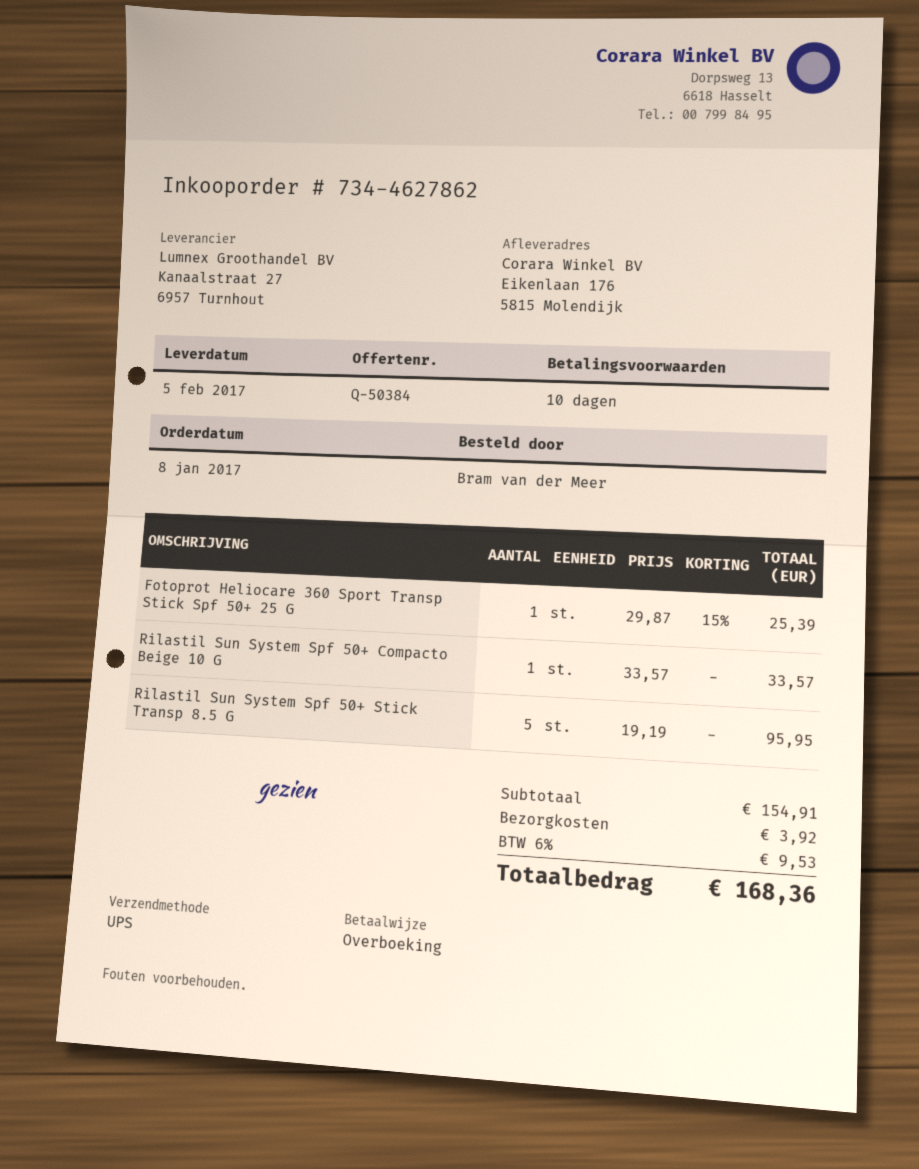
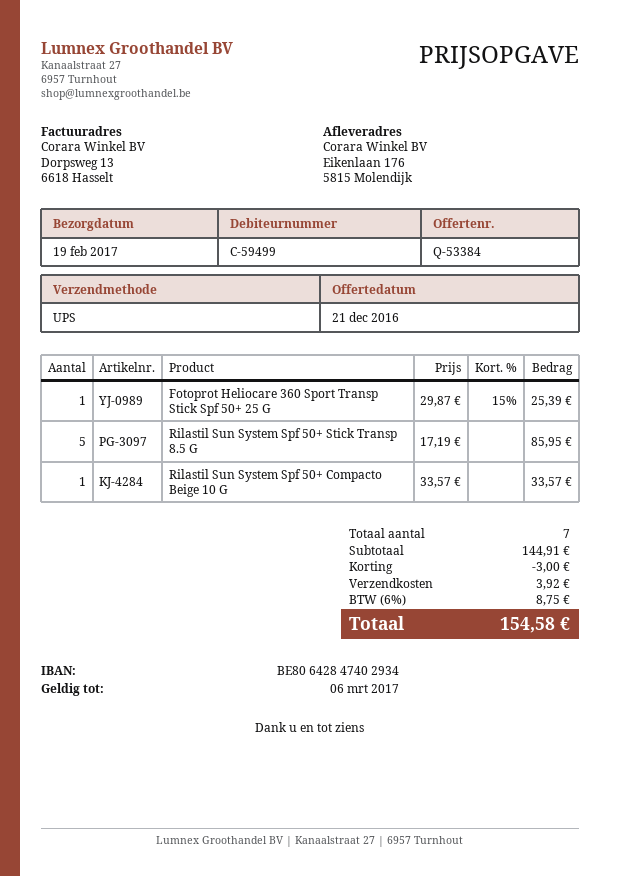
quote number: Q-50384 -> Q-53384
delivery date: 2017-02-05 -> 2017-02-19
Rilastil Sun System Spf 50+ Stick Transp 8.5 G: 5 x 19.19 = 95.95 -> 5 x 17.19 = 85.95
subtotal: 154.91 -> 144.91
discount: none -> 3.00
tax: 6% = 9.53 -> 6% = 8.75
total: 168.36 -> 154.58

